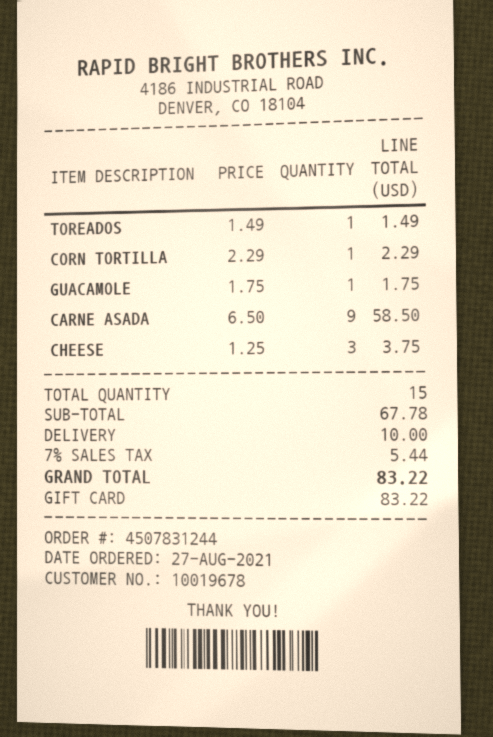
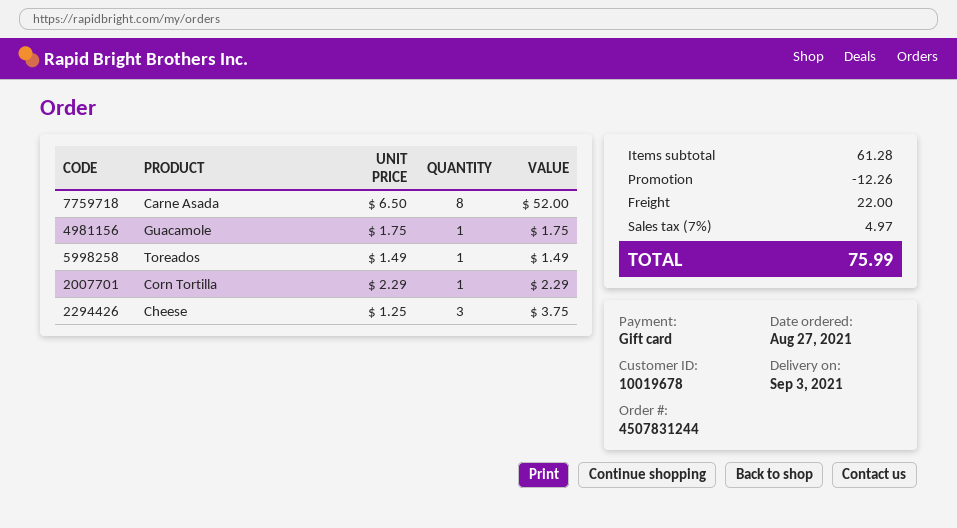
CARNE ASADA: 9 x 6.50 = 58.50 -> 8 x 6.50 = 52.00
subtotal: 67.78 -> 61.28
discount: none -> 12.26
shipping: 10.00 -> 22.00
tax: 7% = 5.44 -> 7% = 4.97
total: 83.22 -> 75.99

